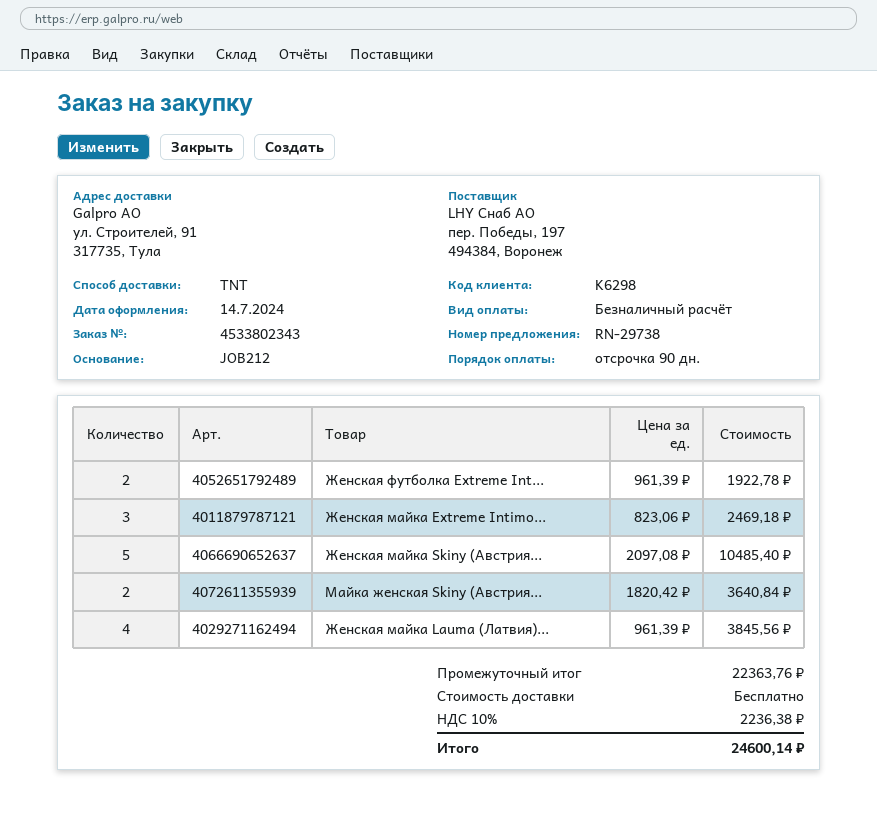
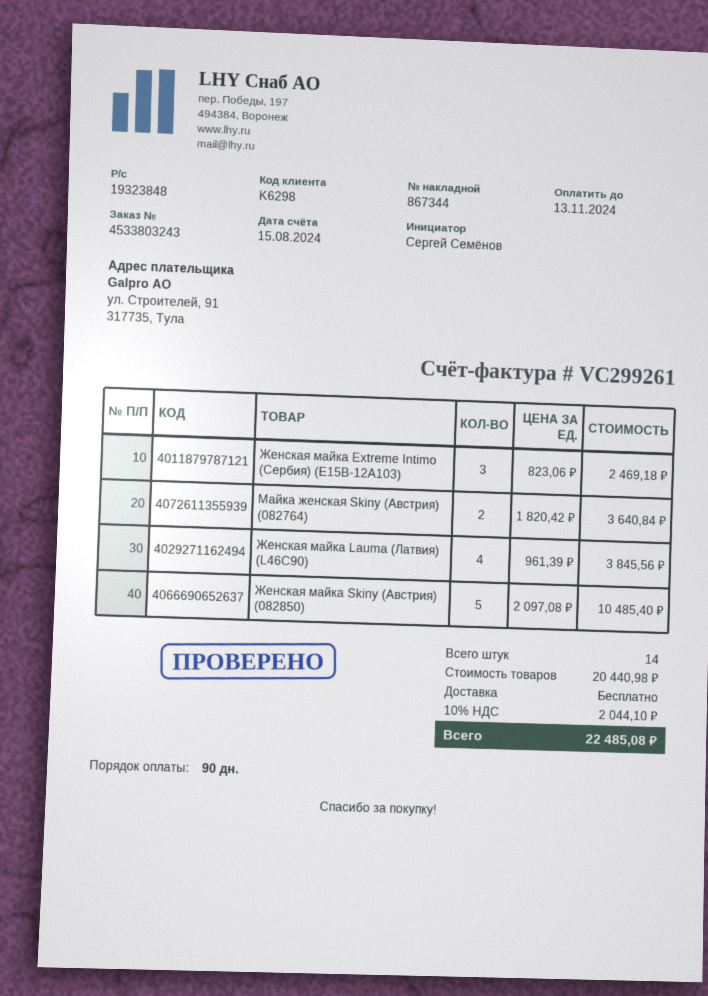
order number: 4533802343 -> 4533803243
Женская футболка Extreme Int...: 2 x 961.39 = 1922.78 -> none
subtotal: 22363.76 -> 20440.98
tax: 10% = 2236.38 -> 10% = 2044.10
total: 24600.14 -> 22485.08

